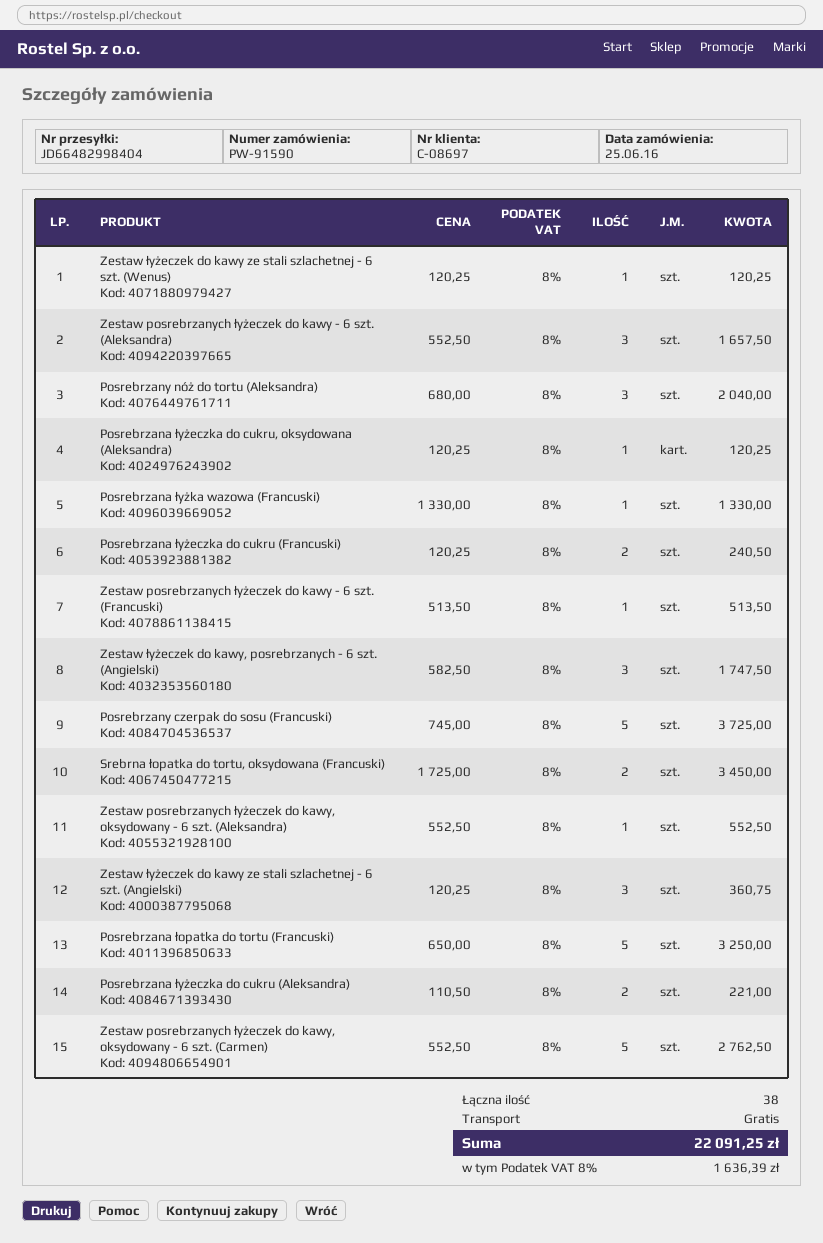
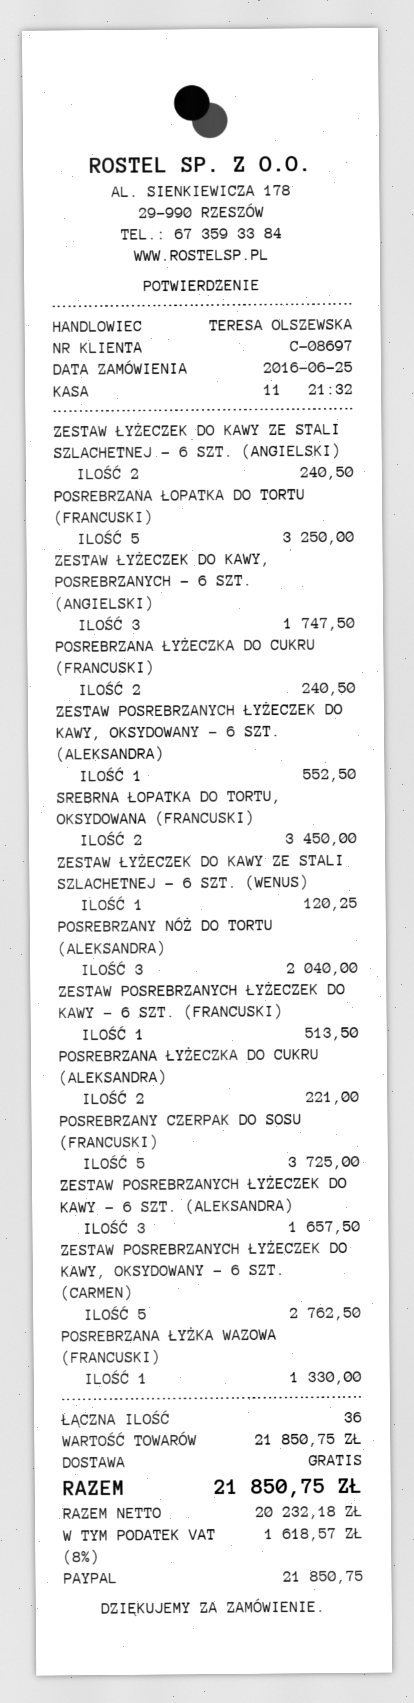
Posrebrzana łyżeczka do cukru, oksydowana (Aleksandra): 1 for 120.25 -> none
Zestaw łyżeczek do kawy ze stali szlachetnej - 6 szt. (Angielski): 3 for 360.75 -> 2 for 240.50
total quantity: 38 -> 36
tax: 8% = 1636.39 -> 8% = 1618.57
total: 22091.25 -> 21850.75

